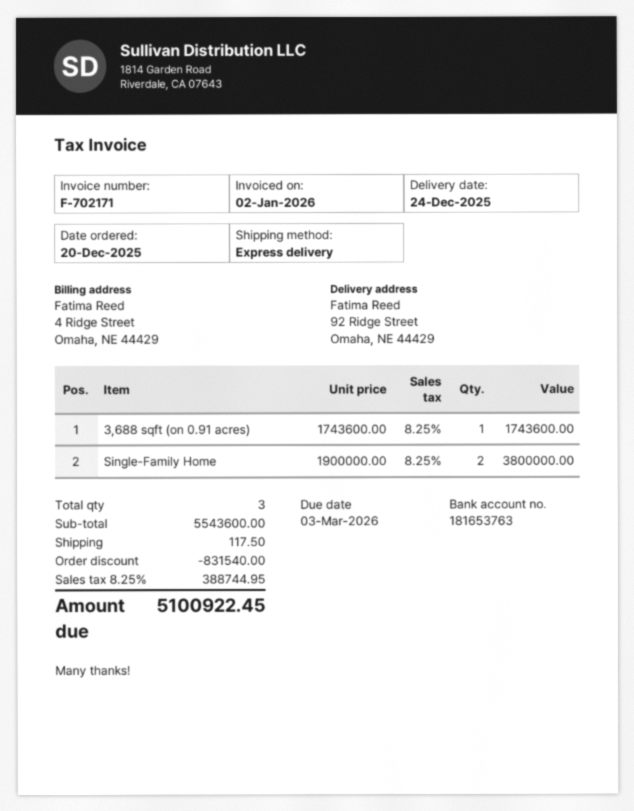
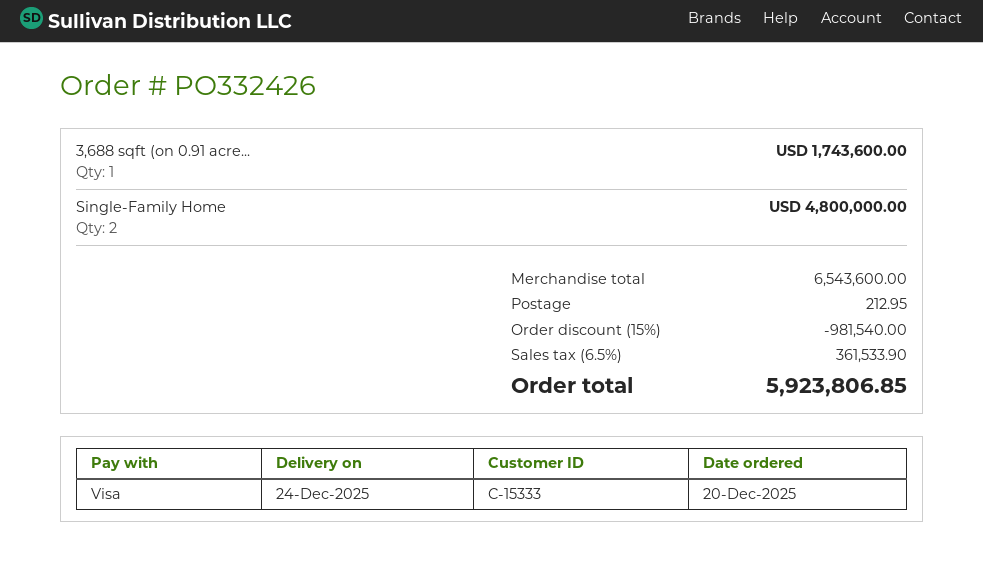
Single-Family Home: 2 for 3800000.00 -> 2 for 4800000.00
subtotal: 5543600.00 -> 6543600.00
discount: 831540.00 -> 981540.00
shipping: 117.50 -> 212.95
tax: 8.25% = 388744.95 -> 6.5% = 361533.90
total: 5100922.45 -> 5923806.85

